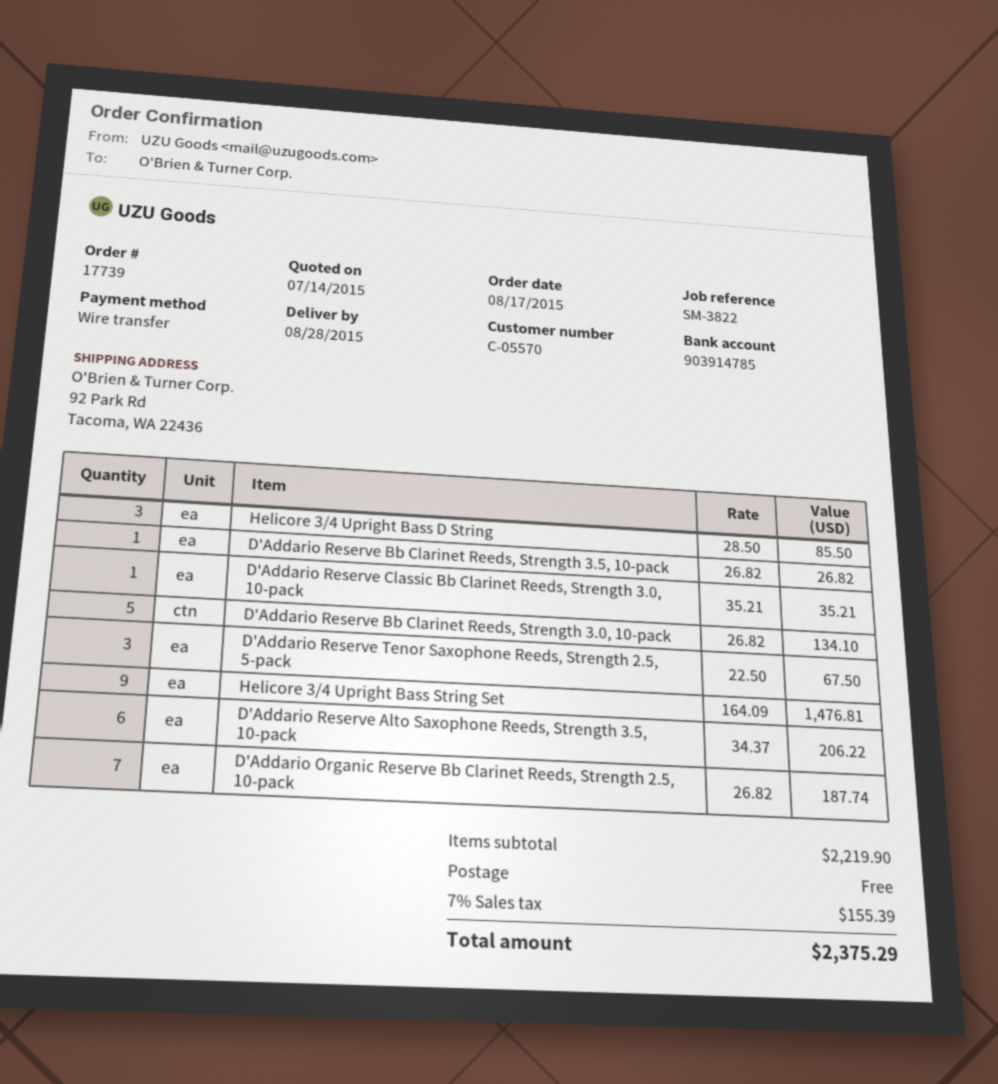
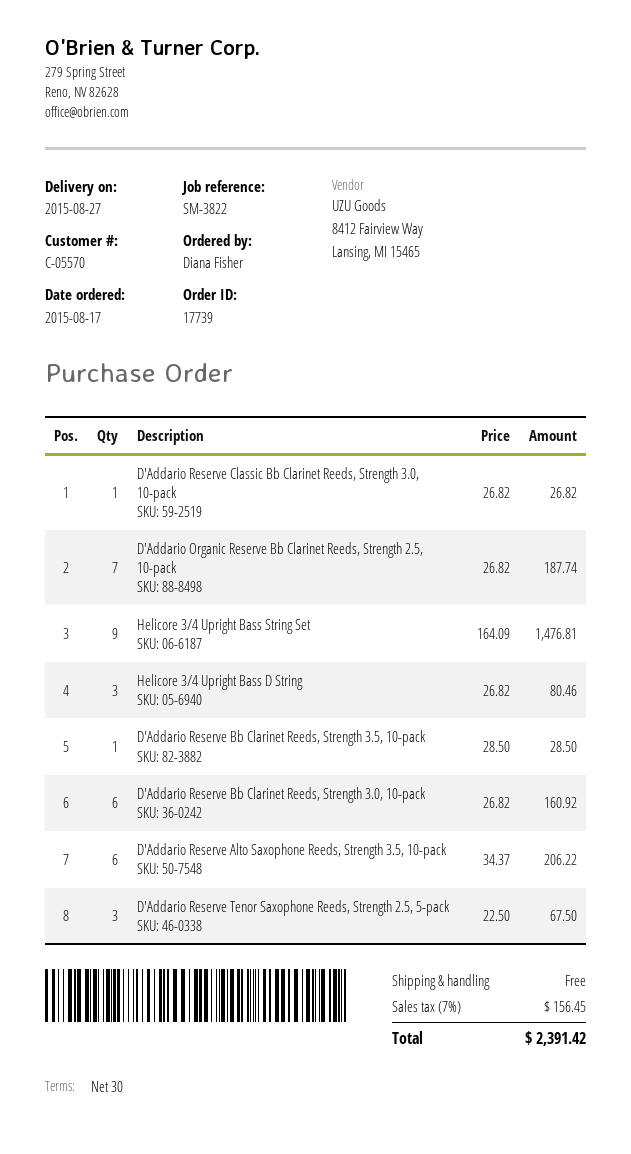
delivery date: 2015-08-28 -> 2015-08-27
Helicore 3/4 Upright Bass D String: 3 x 28.50 = 85.50 -> 3 x 26.82 = 80.46
D'Addario Reserve Bb Clarinet Reeds, Strength 3.5, 10-pack: 1 x 26.82 = 26.82 -> 1 x 28.50 = 28.50
D'Addario Reserve Classic Bb Clarinet Reeds, Strength 3.0, 10-pack: 1 x 35.21 = 35.21 -> 1 x 26.82 = 26.82
D'Addario Reserve Bb Clarinet Reeds, Strength 3.0, 10-pack: 5 x 26.82 = 134.10 -> 6 x 26.82 = 160.92
tax: 7% = 155.39 -> 7% = 156.45
total: 2375.29 -> 2391.42

